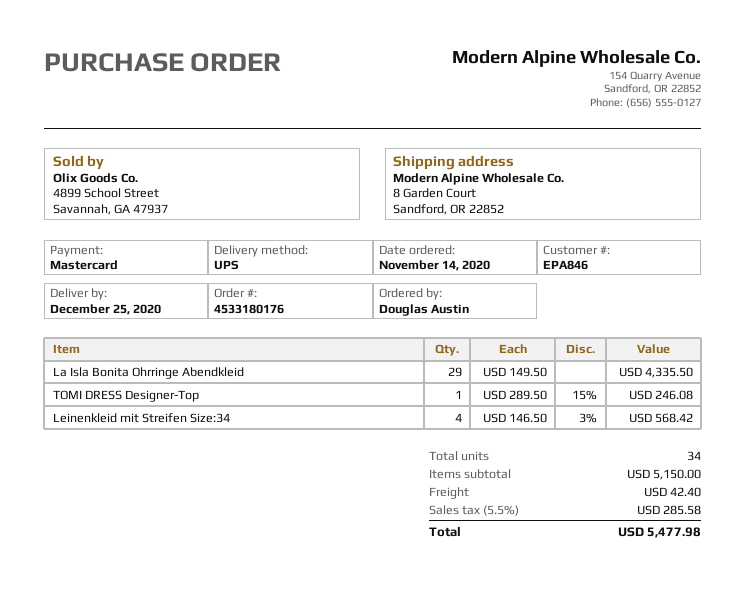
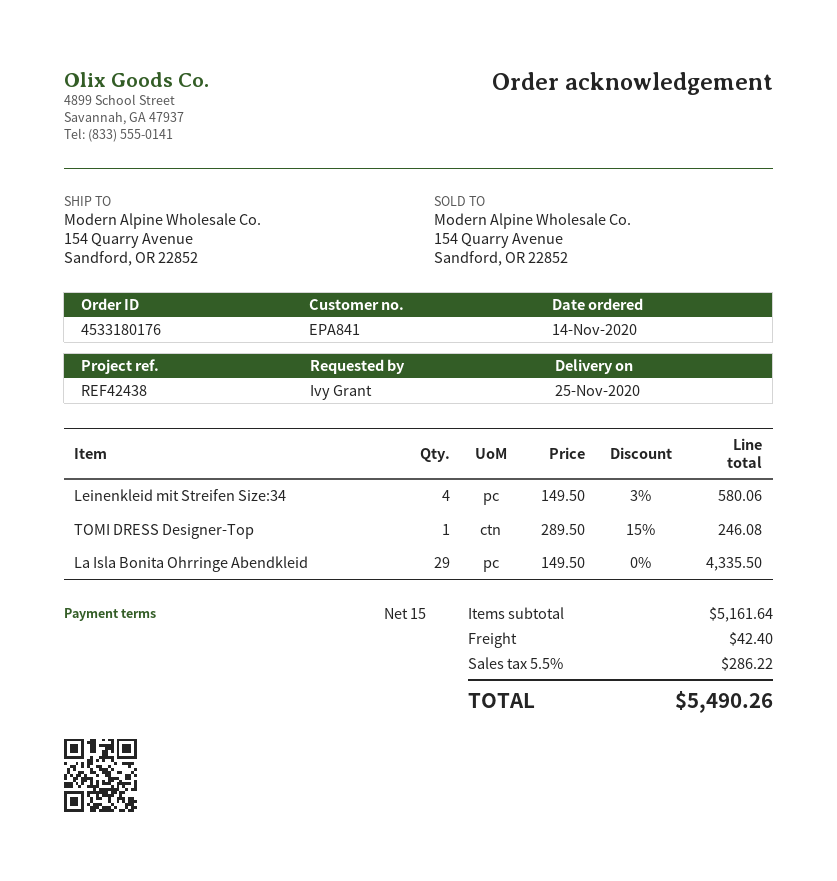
delivery date: 2020-12-25 -> 2020-11-25
customer number: EPA846 -> EPA841
ordered by: Douglas Austin -> Ivy Grant
ship to: 8 Garden Court, Sandford, OR 22852 -> 154 Quarry Avenue, Sandford, OR 22852
Leinenkleid mit Streifen Size:34: 4 x 146.50 - 3% = 568.42 -> 4 x 149.50 - 3% = 580.06
subtotal: 5150.00 -> 5161.64
tax: 5.5% = 285.58 -> 5.5% = 286.22
total: 5477.98 -> 5490.26

